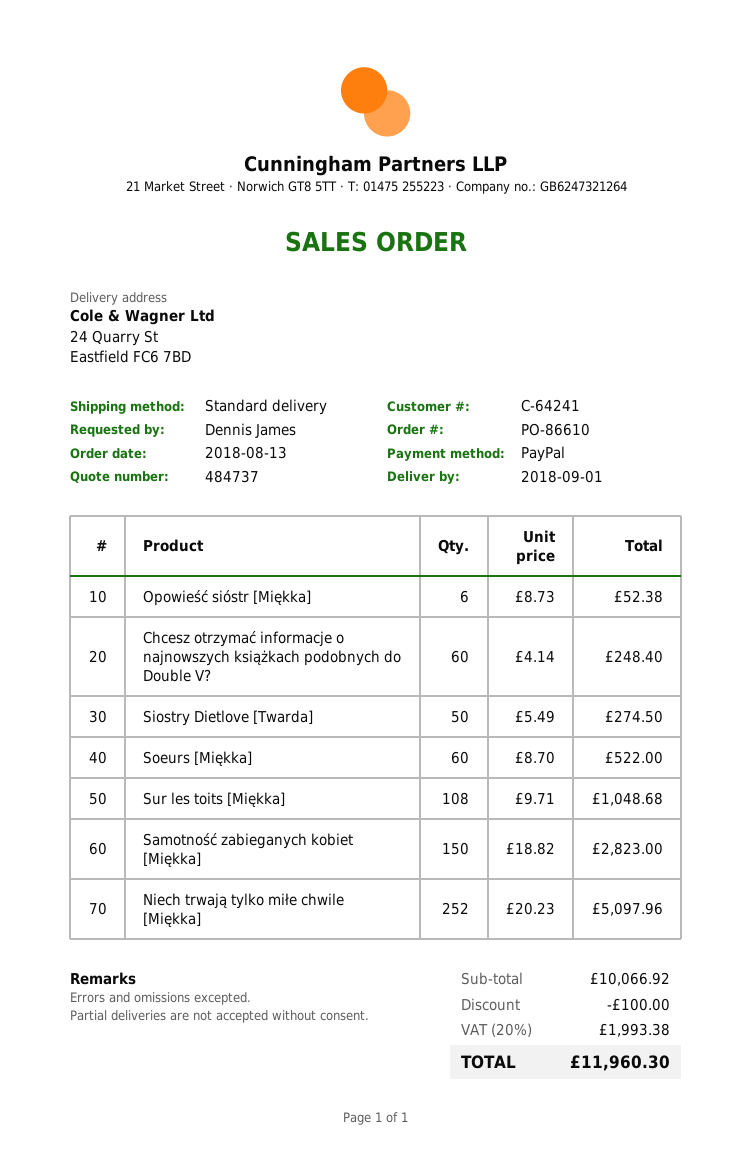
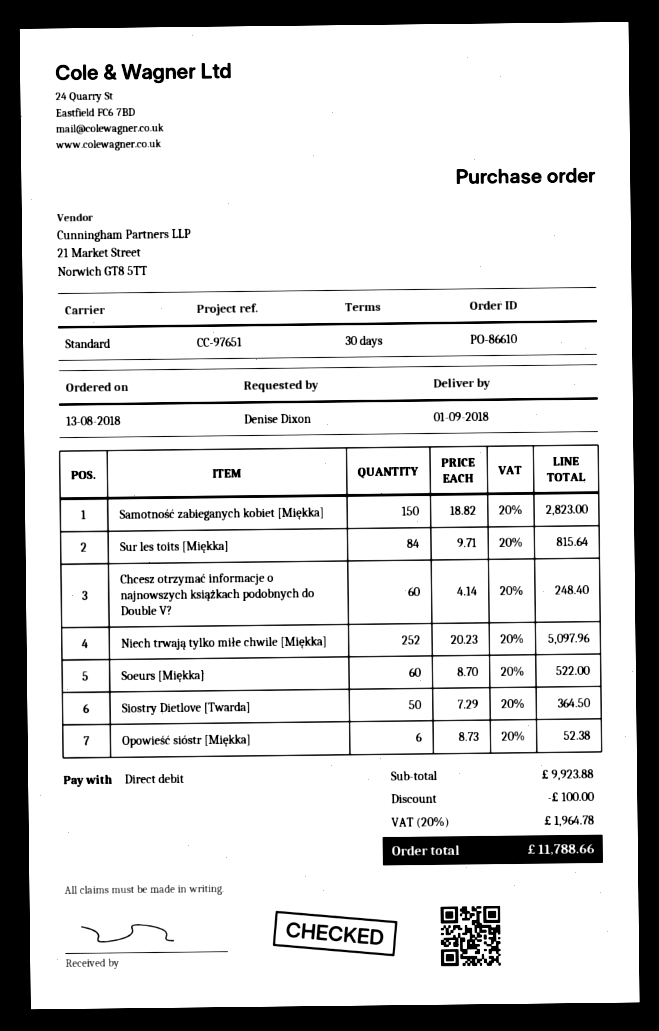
ordered by: Dennis James -> Denise Dixon
payment method: PayPal -> direct debit
Siostry Dietlove [Twarda]: 50 x 5.49 = 274.50 -> 50 x 7.29 = 364.50
Sur les toits [Miękka]: 108 x 9.71 = 1048.68 -> 84 x 9.71 = 815.64
subtotal: 10066.92 -> 9923.88
tax: 20% = 1993.38 -> 20% = 1964.78
total: 11960.30 -> 11788.66

